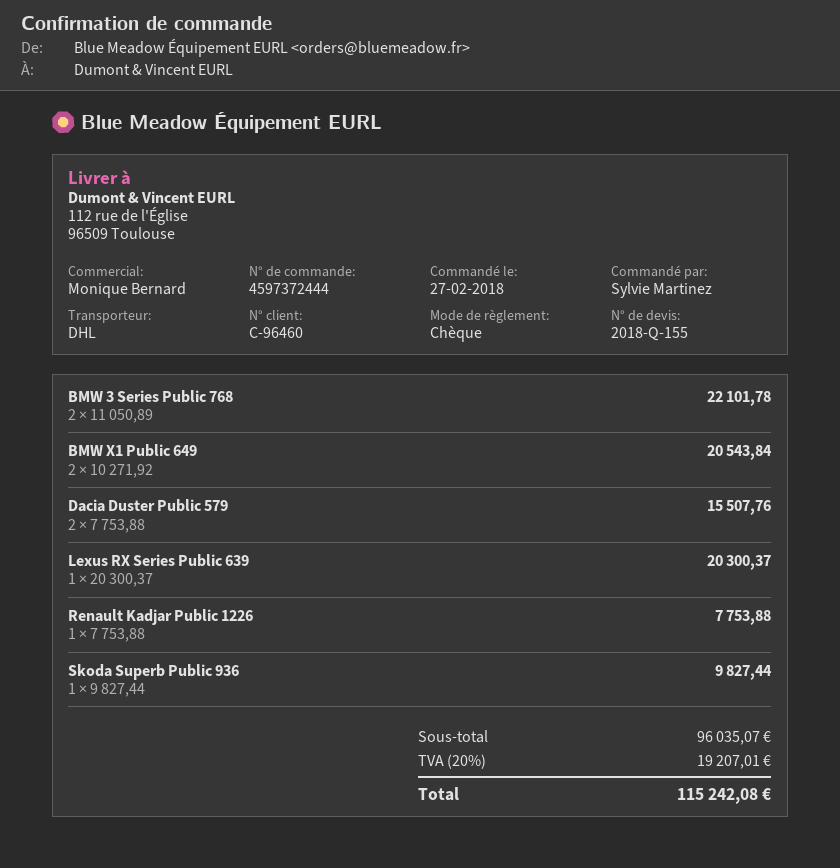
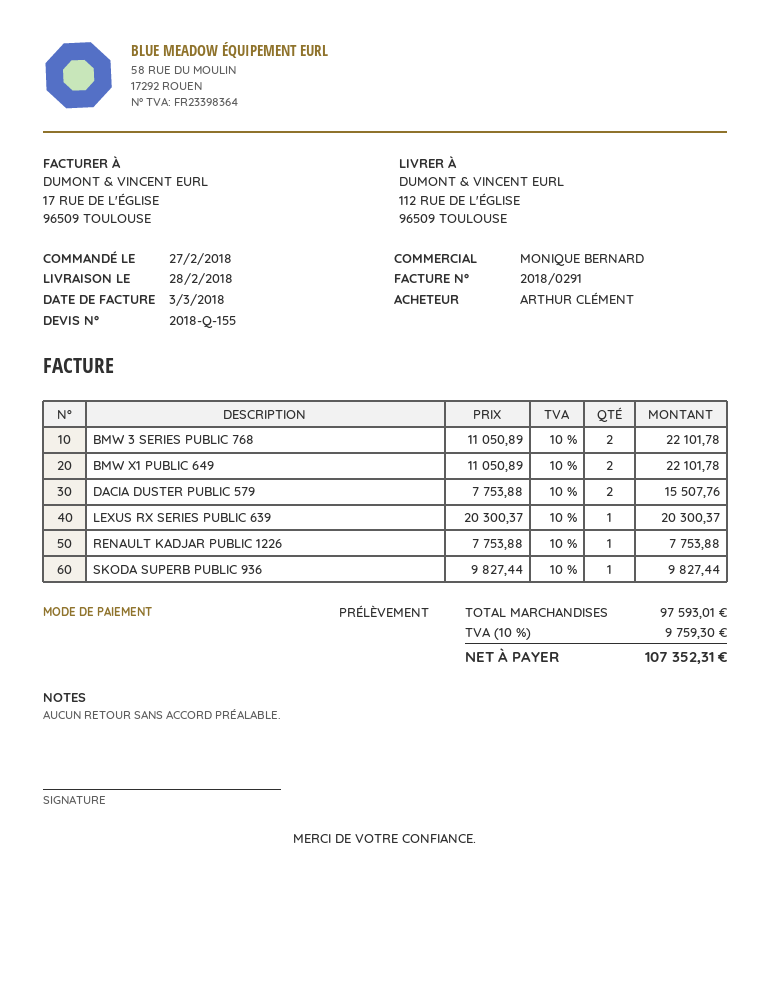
ordered by: Sylvie Martinez -> ARTHUR CLÉMENT
payment method: cheque -> direct debit
BMW X1 Public 649: 2 x 10271.92 = 20543.84 -> 2 x 11050.89 = 22101.78
subtotal: 96035.07 -> 97593.01
tax: 20% = 19207.01 -> 10% = 9759.30
total: 115242.08 -> 107352.31

